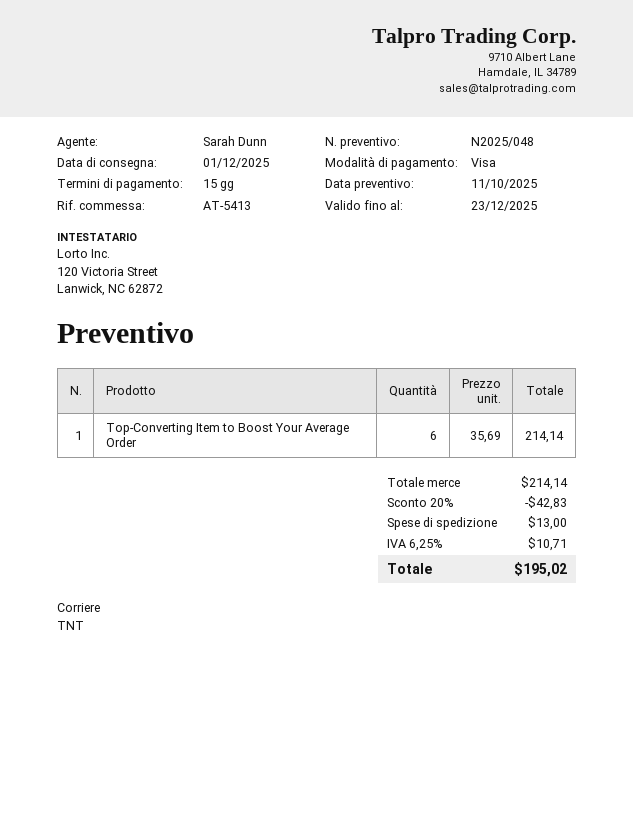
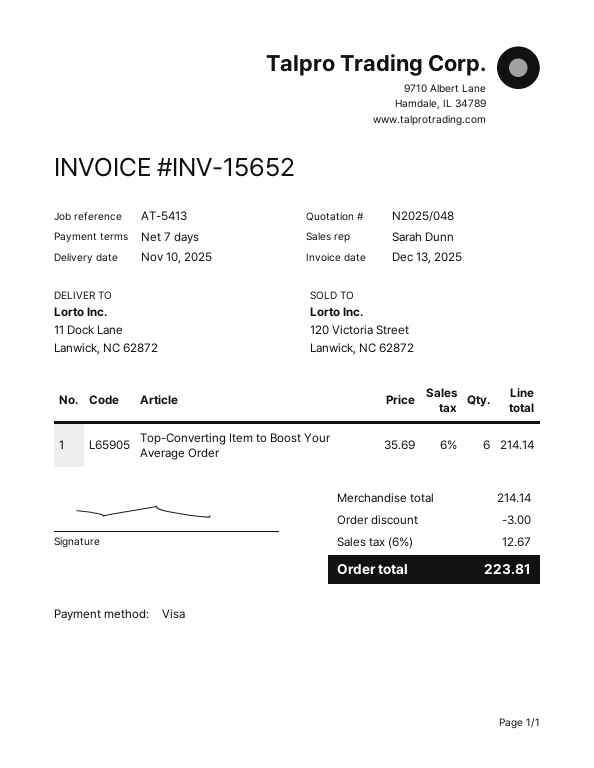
delivery date: 2025-12-01 -> 2025-11-10
payment terms: 15 days -> 7 days
discount: 42.83 -> 3.00
shipping: 13.00 -> none
tax: 6.25% = 10.71 -> 6% = 12.67
total: 195.02 -> 223.81

